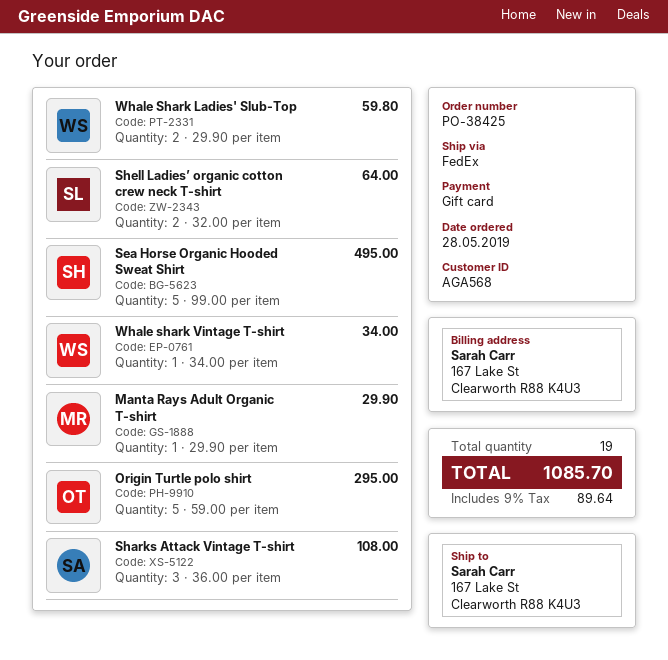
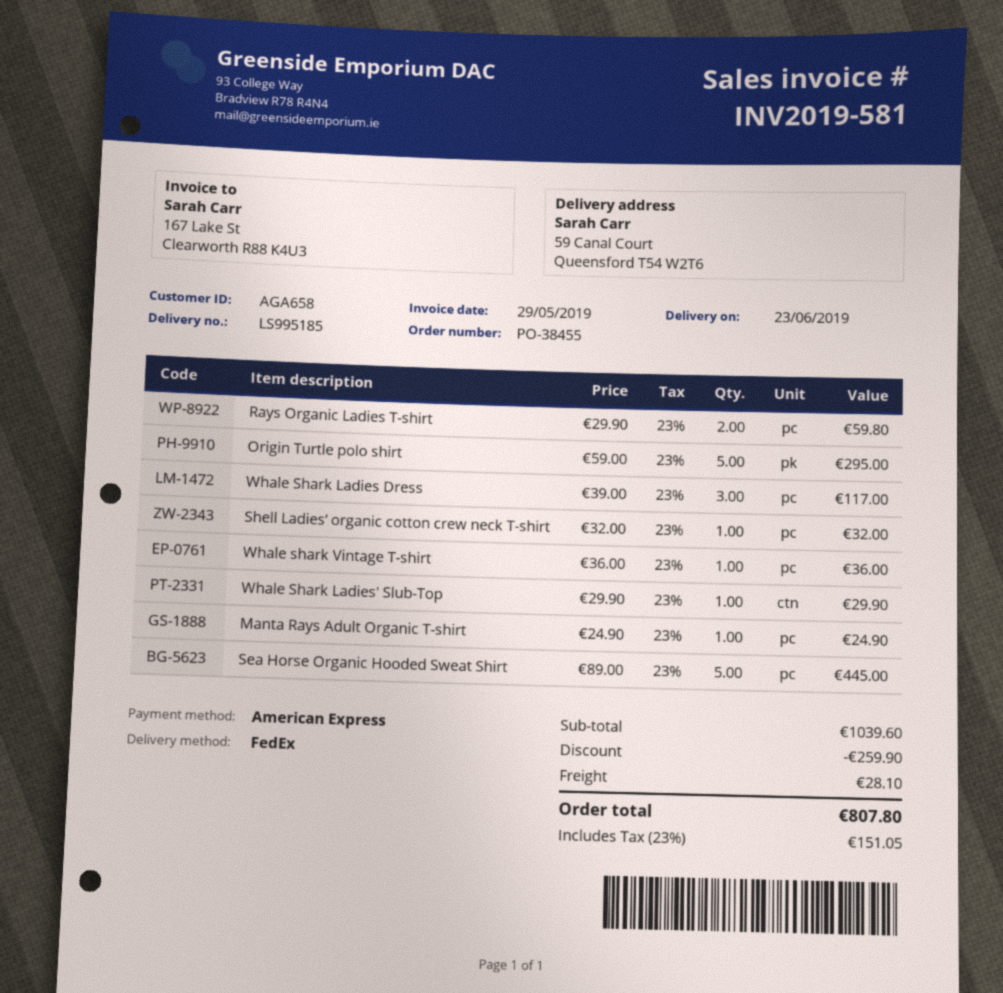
order number: PO-38425 -> PO-38455
customer number: AGA568 -> AGA658
payment method: gift card -> American Express
ship to: 167 Lake St, Clearworth R88 K4U3 -> 59 Canal Court, Queensford T54 W2T6
Whale Shark Ladies' Slub-Top: 2 x 29.90 = 59.80 -> 1 x 29.90 = 29.90
Shell Ladies’ organic cotton crew neck T-shirt: 2 x 32.00 = 64.00 -> 1 x 32.00 = 32.00
Sea Horse Organic Hooded Sweat Shirt: 5 x 99.00 = 495.00 -> 5 x 89.00 = 445.00
Whale shark Vintage T-shirt: 1 x 34.00 = 34.00 -> 1 x 36.00 = 36.00
Manta Rays Adult Organic T-shirt: 1 x 29.90 = 29.90 -> 1 x 24.90 = 24.90
Sharks Attack Vintage T-shirt: 3 x 36.00 = 108.00 -> none
Rays Organic Ladies T-shirt: none -> 2 x 29.90 = 59.80
Whale Shark Ladies Dress: none -> 3 x 39.00 = 117.00
discount: none -> 259.90
shipping: none -> 28.10
tax: 9% = 89.64 -> 23% = 151.05
total: 1085.70 -> 807.80

